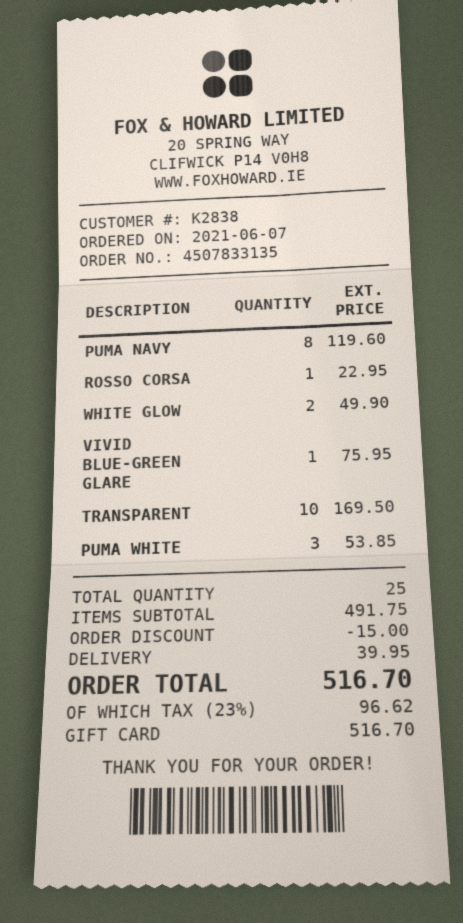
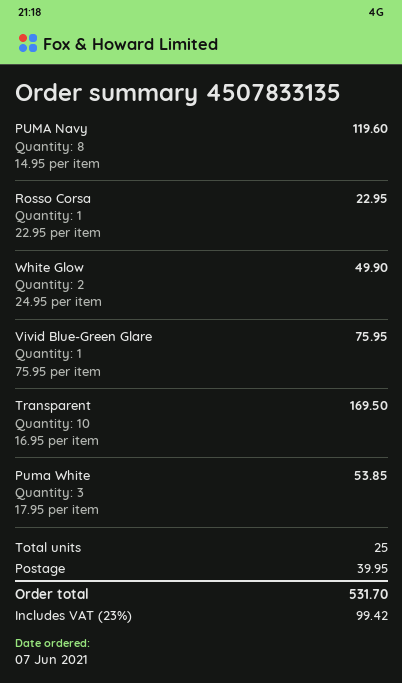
discount: 15.00 -> none
tax: 23% = 96.62 -> 23% = 99.42
total: 516.70 -> 531.70

